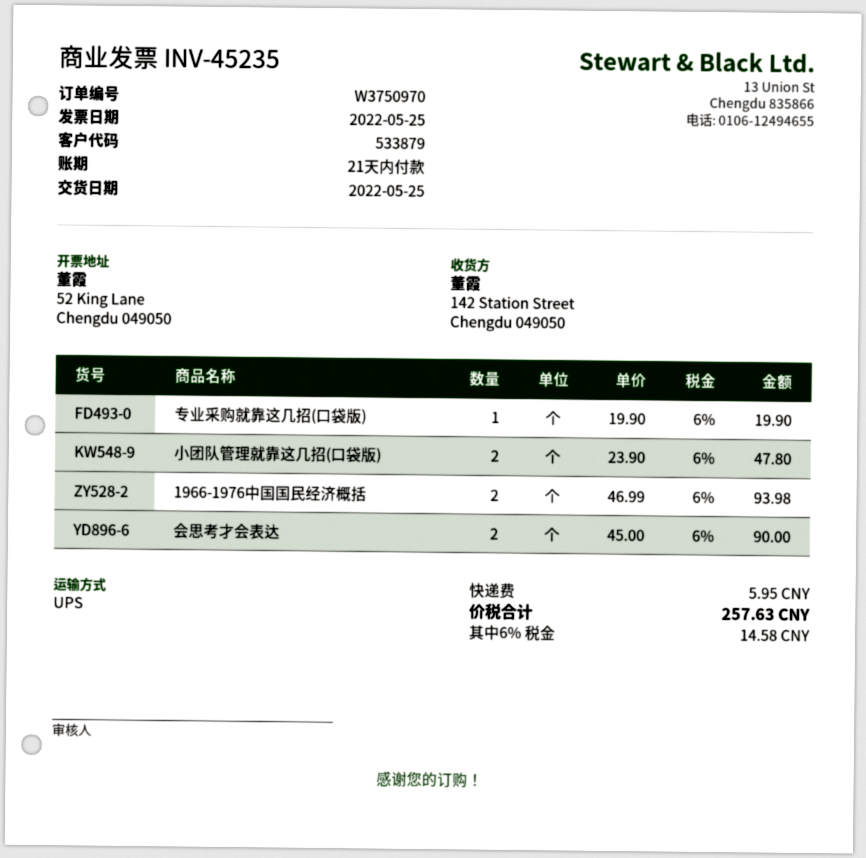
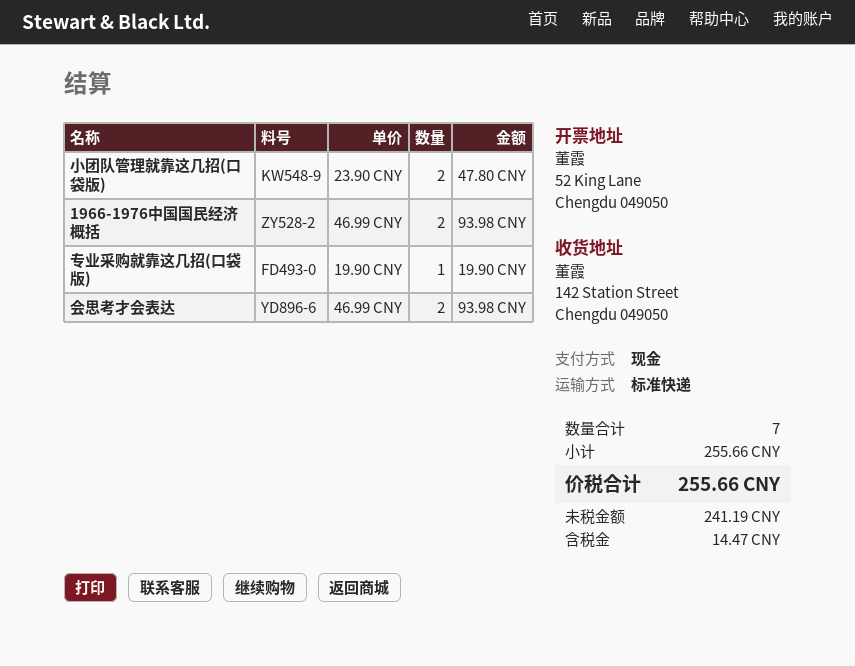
shipping method: UPS -> standard
会思考才会表达: 2 x 45.00 = 90.00 -> 2 x 46.99 = 93.98
shipping: 5.95 -> none
tax: 14.58 -> 14.47
total: 257.63 -> 255.66

